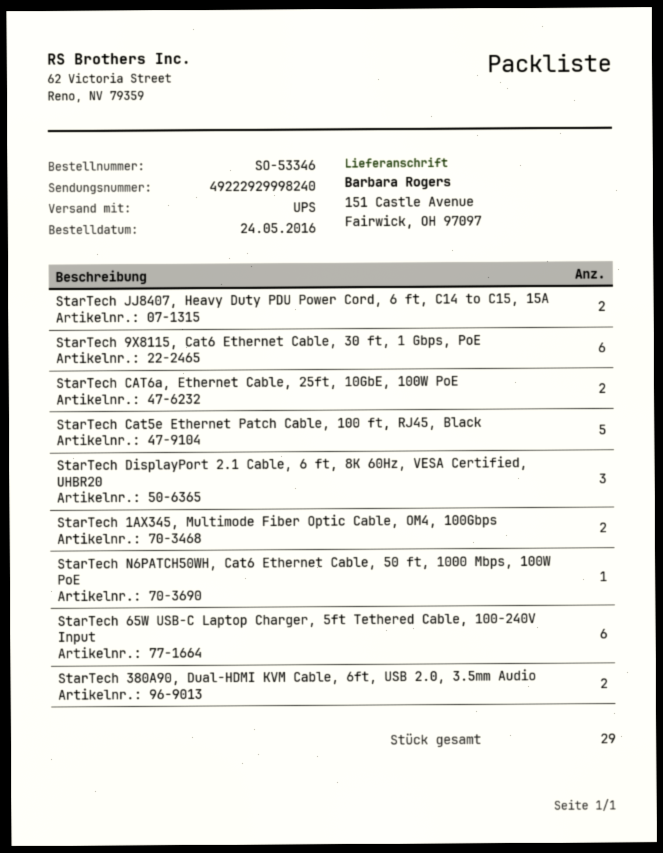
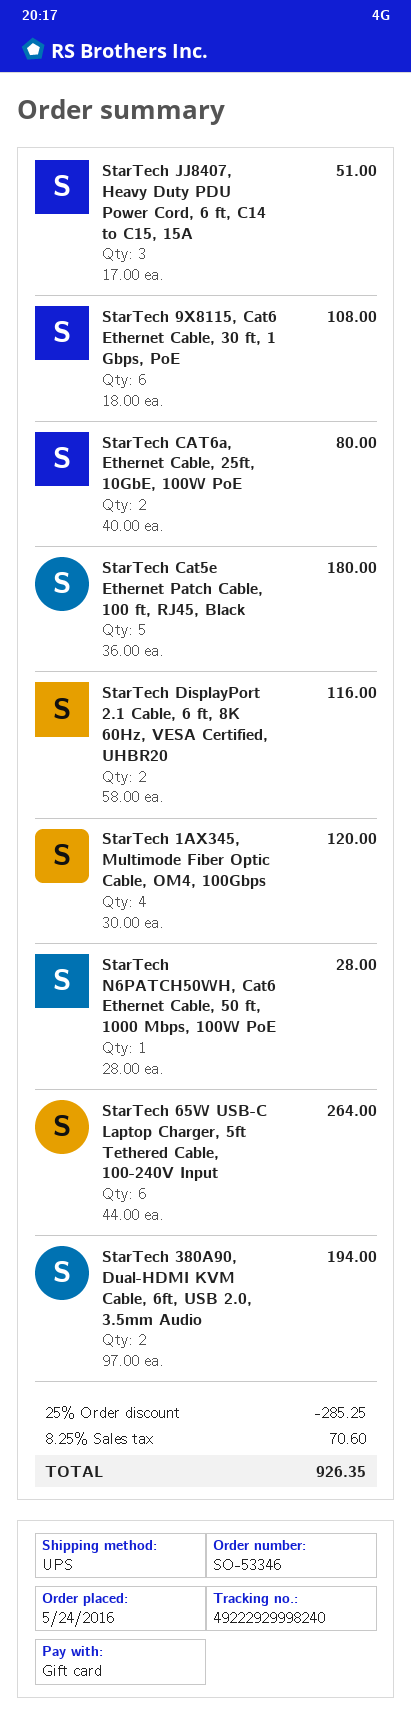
StarTech JJ8407, Heavy Duty PDU Power Cord, 6 ft, C14 to C15, 15A: 2 -> 3
StarTech DisplayPort 2.1 Cable, 6 ft, 8K 60Hz, VESA Certified, UHBR20: 3 -> 2
StarTech 1AX345, Multimode Fiber Optic Cable, OM4, 100Gbps: 2 -> 4

